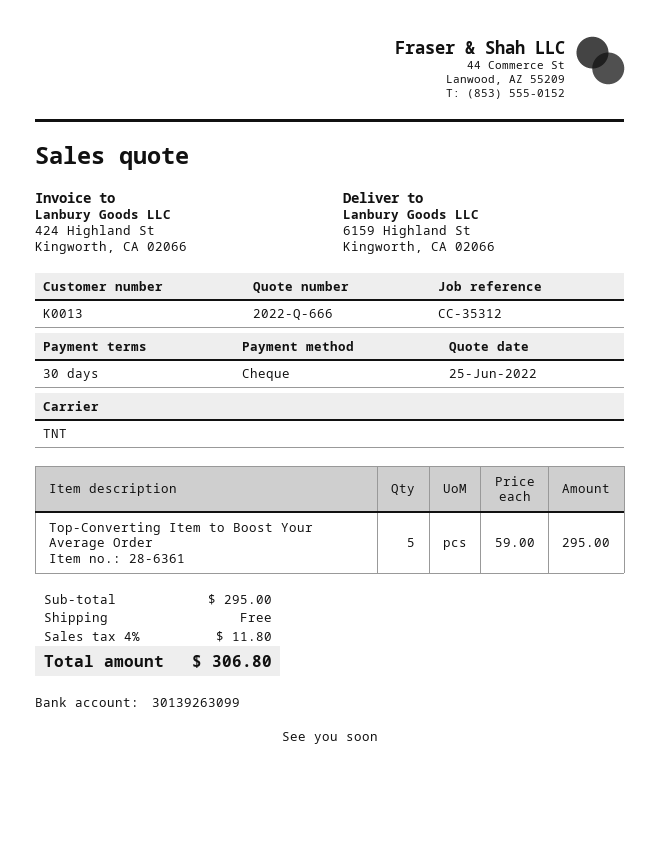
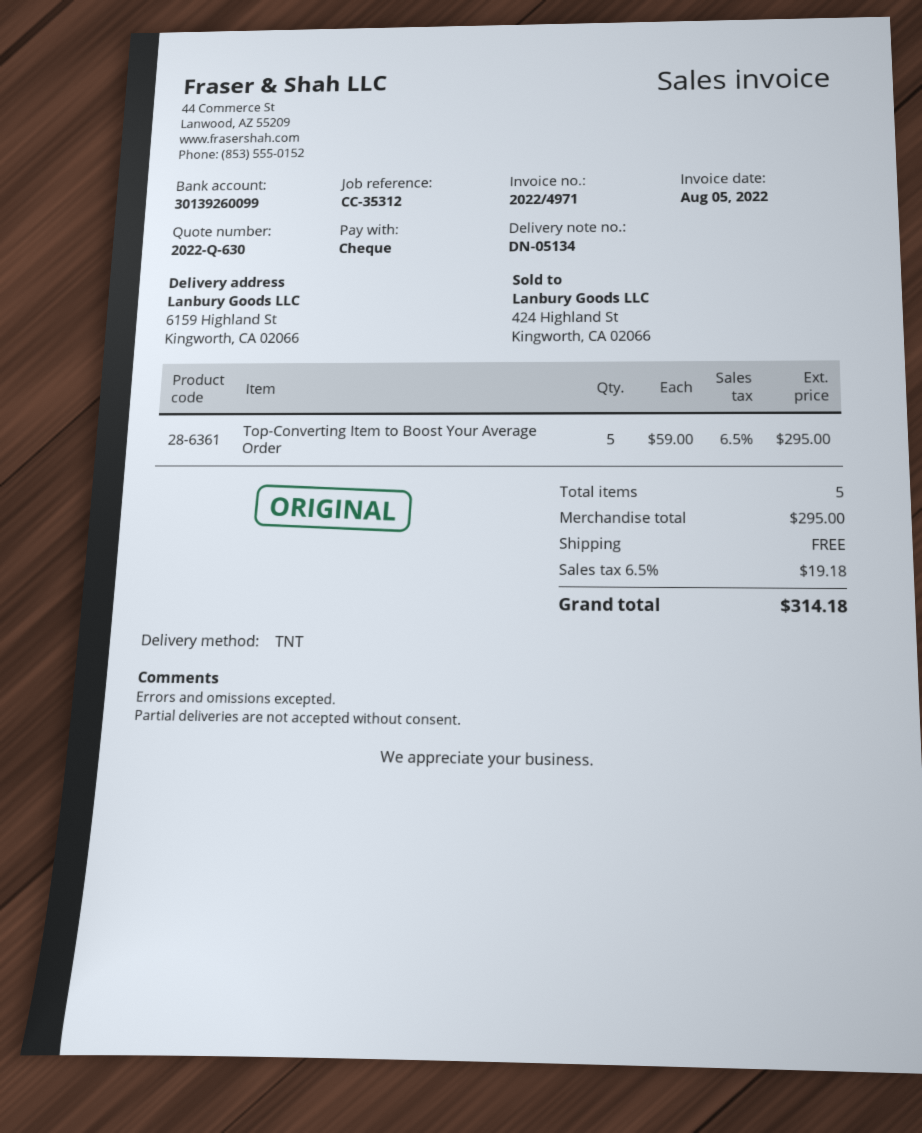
quote number: 2022-Q-666 -> 2022-Q-630
bank account: 30139263099 -> 30139260099
tax: 4% = 11.80 -> 6.5% = 19.18
total: 306.80 -> 314.18

